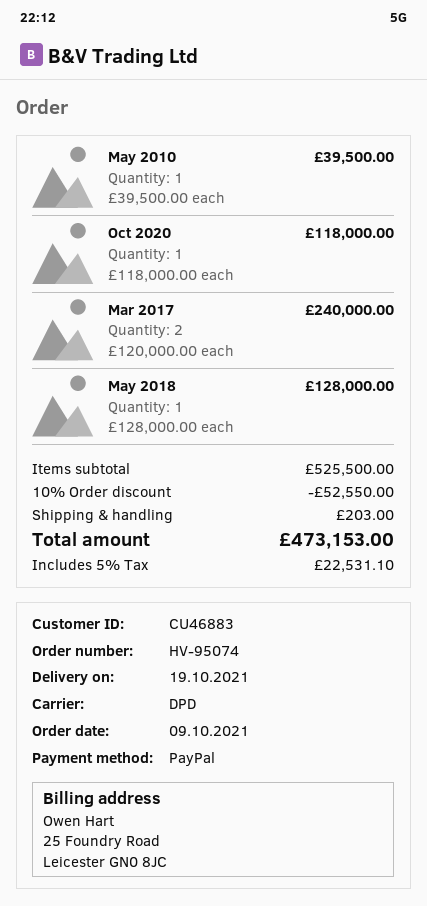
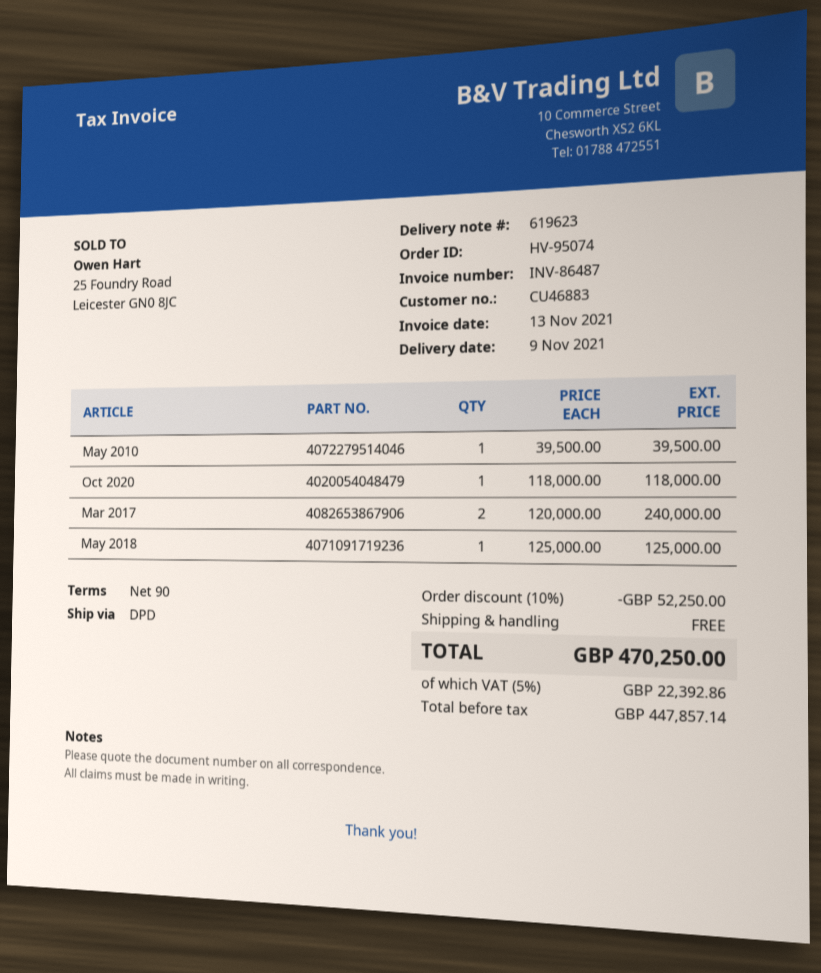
delivery date: 2021-10-19 -> 2021-11-09
May 2018: 1 x 128000.00 = 128000.00 -> 1 x 125000.00 = 125000.00
discount: 10% = 52550.00 -> 10% = 52250.00
shipping: 203.00 -> 0.00
tax: 5% = 22531.10 -> 5% = 22392.86
total: 473153.00 -> 470250.00

